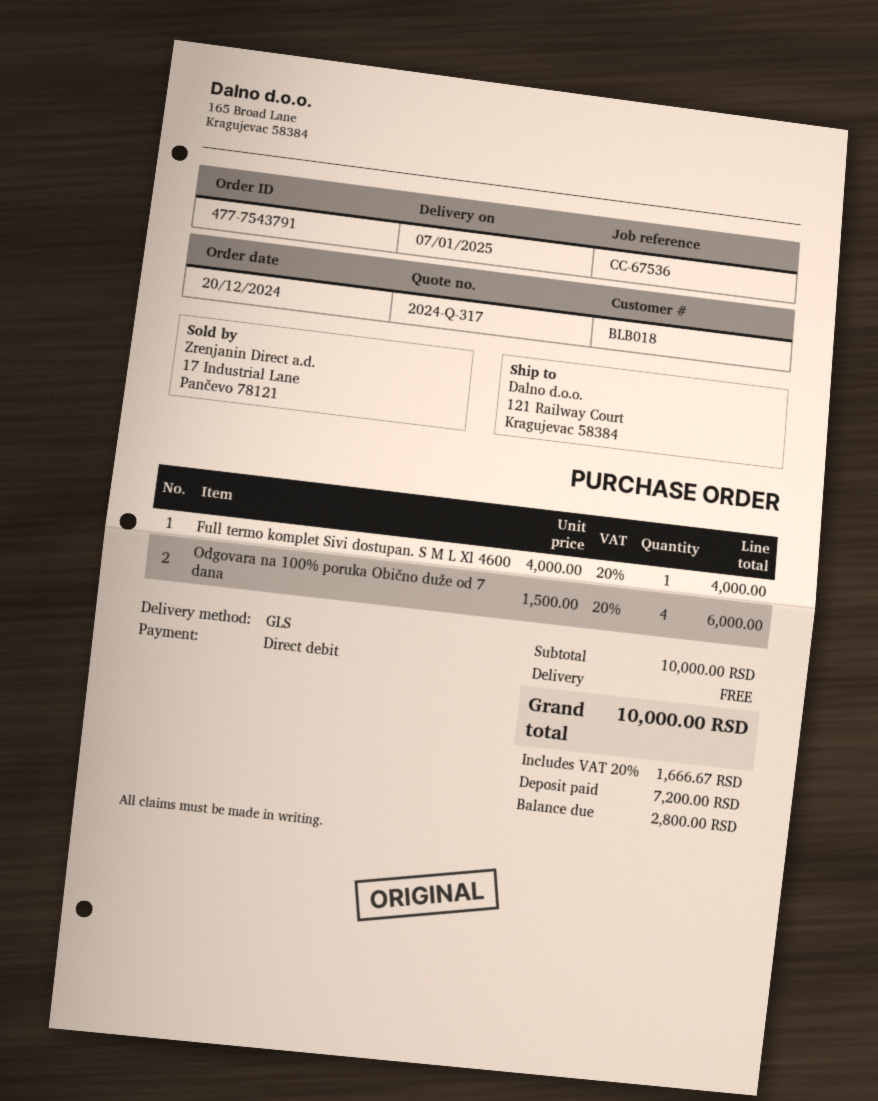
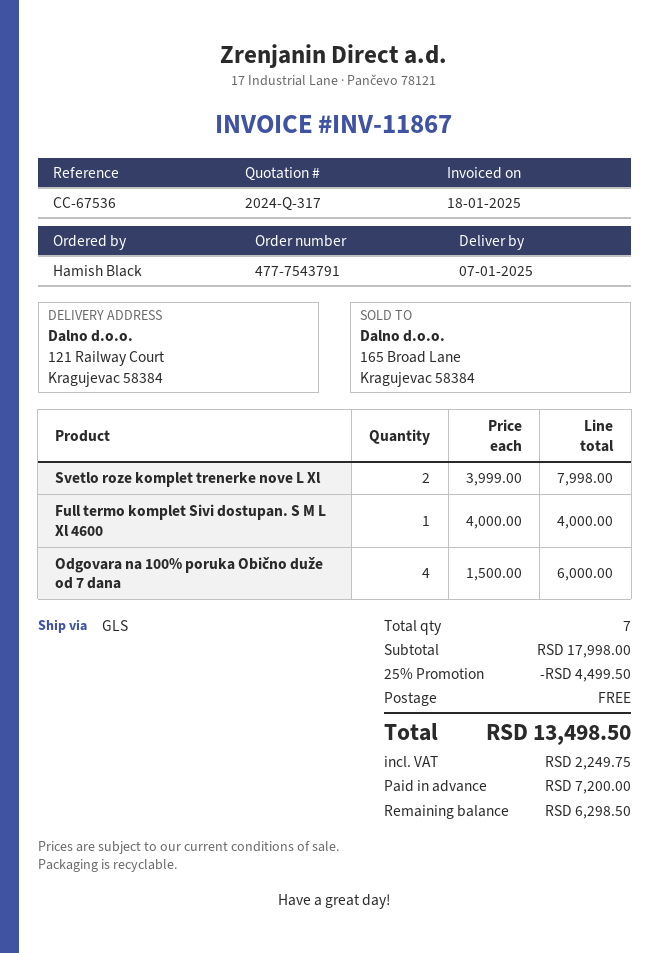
Svetlo roze komplet trenerke nove L Xl: none -> 2 x 3999.00 = 7998.00
subtotal: 10000.00 -> 17998.00
discount: none -> 25% = 4499.50
tax: 1666.67 -> 2249.75
total: 10000.00 -> 13498.50
balance: 2800.00 -> 6298.50

